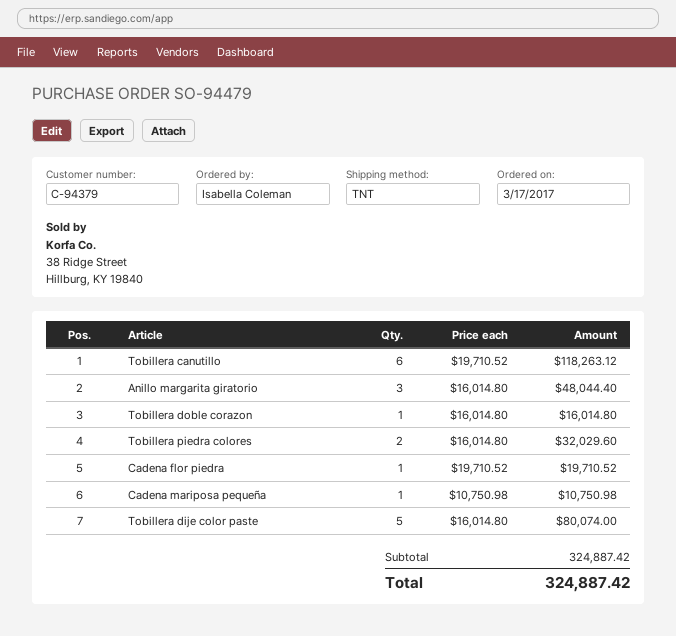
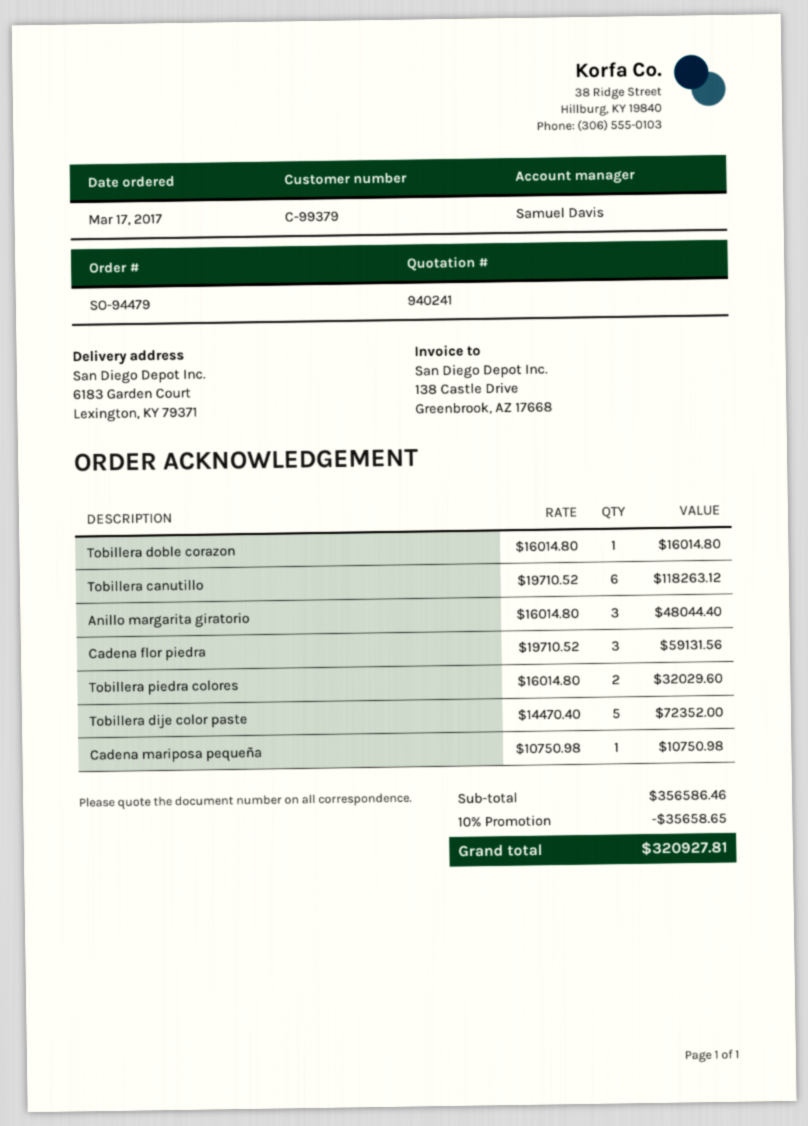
customer number: C-94379 -> C-99379
Cadena flor piedra: 1 x 19710.52 = 19710.52 -> 3 x 19710.52 = 59131.56
Tobillera dije color paste: 5 x 16014.80 = 80074.00 -> 5 x 14470.40 = 72352.00
subtotal: 324887.42 -> 356586.46
discount: none -> 10% = 35658.65
total: 324887.42 -> 320927.81

